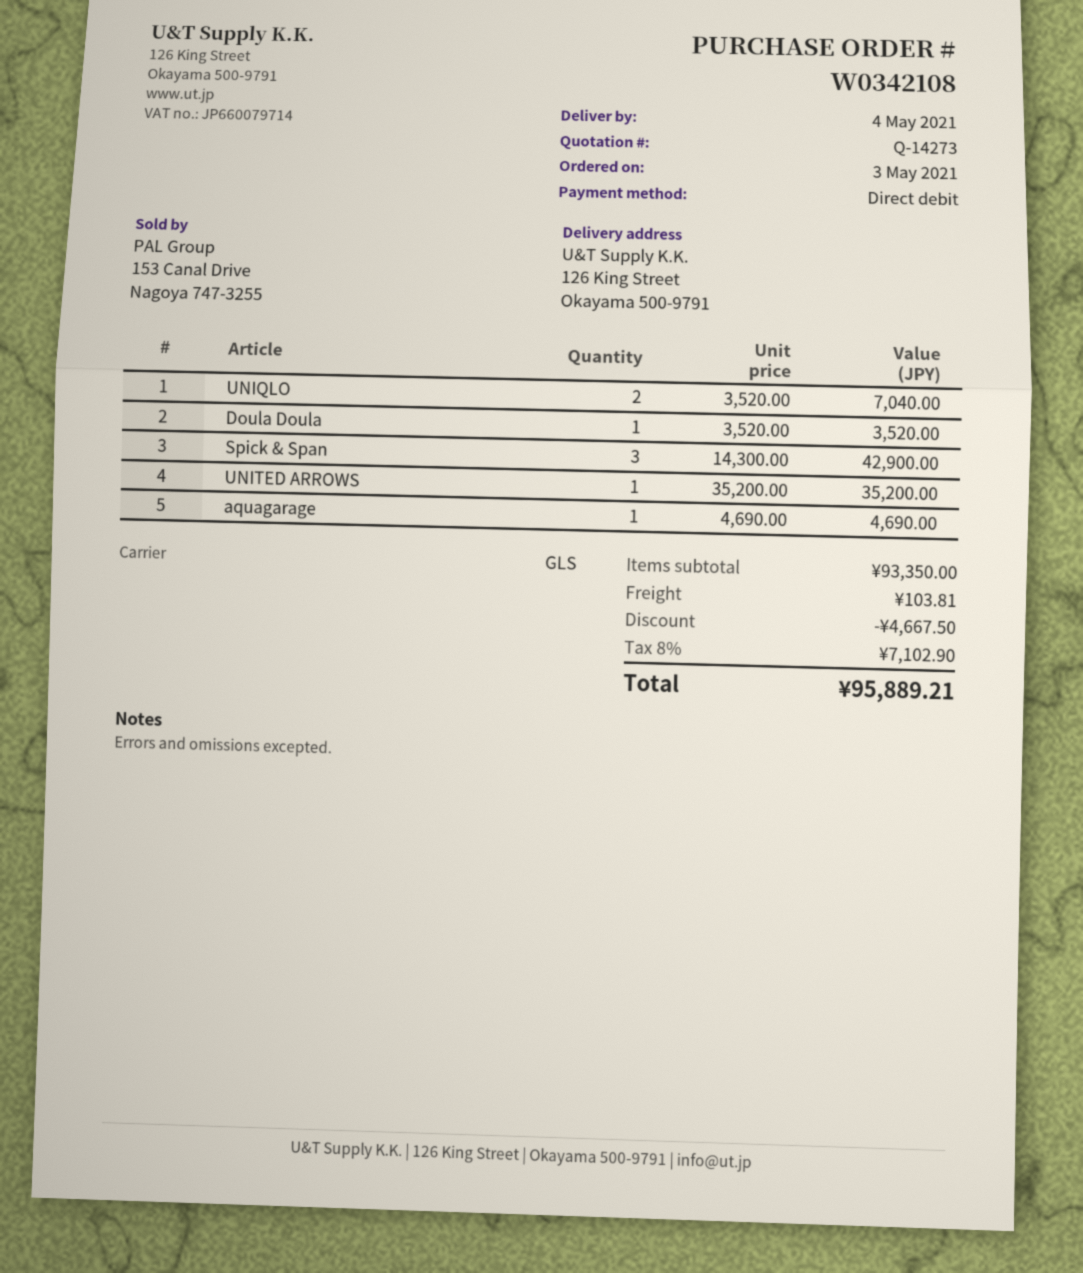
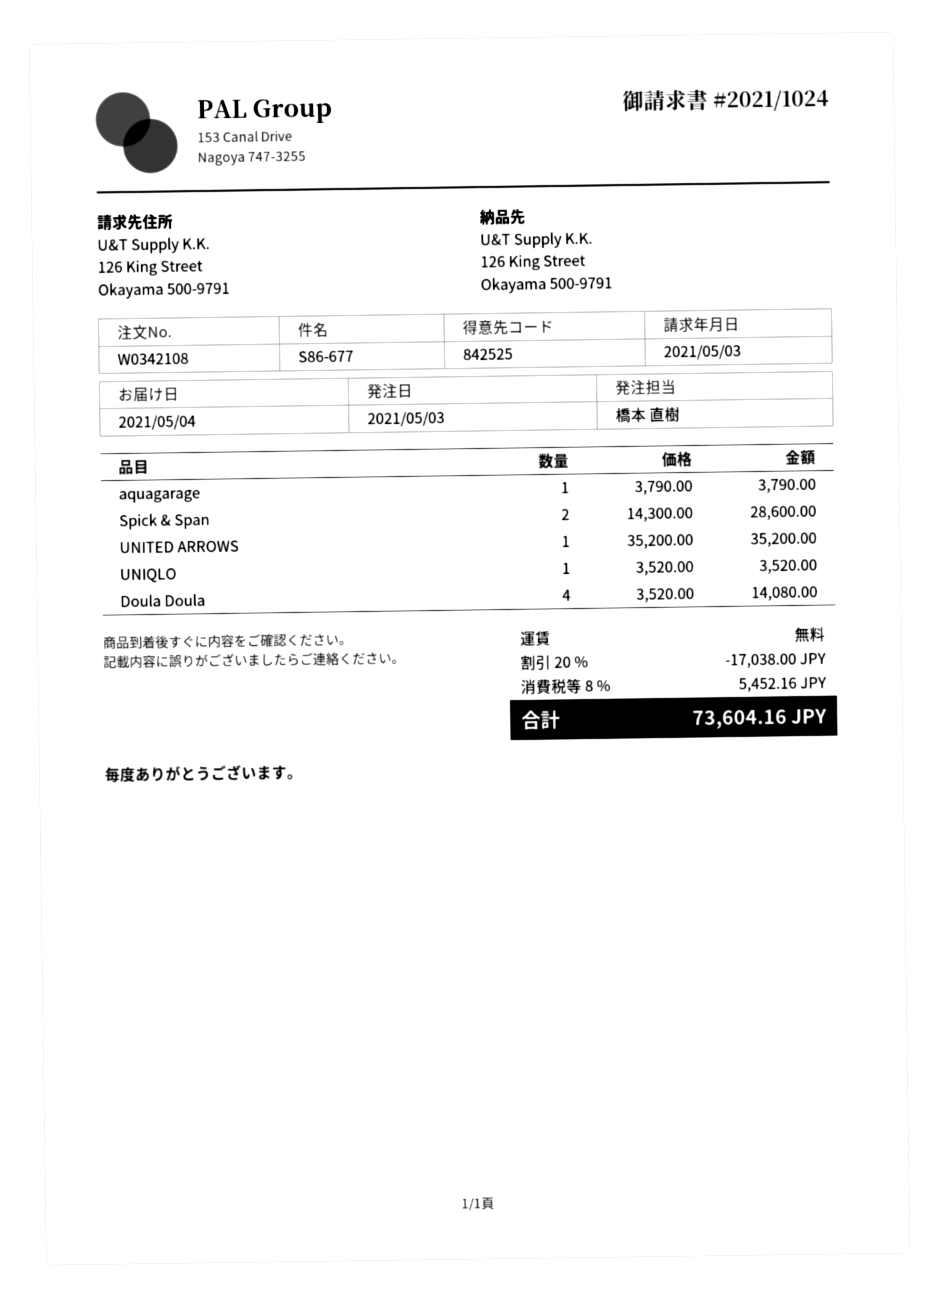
UNIQLO: 2 x 3520.00 = 7040.00 -> 1 x 3520.00 = 3520.00
Doula Doula: 1 x 3520.00 = 3520.00 -> 4 x 3520.00 = 14080.00
Spick & Span: 3 x 14300.00 = 42900.00 -> 2 x 14300.00 = 28600.00
aquagarage: 1 x 4690.00 = 4690.00 -> 1 x 3790.00 = 3790.00
discount: 4667.50 -> 17038.00
shipping: 103.81 -> 0.00
tax: 8% = 7102.90 -> 8% = 5452.16
total: 95889.21 -> 73604.16

